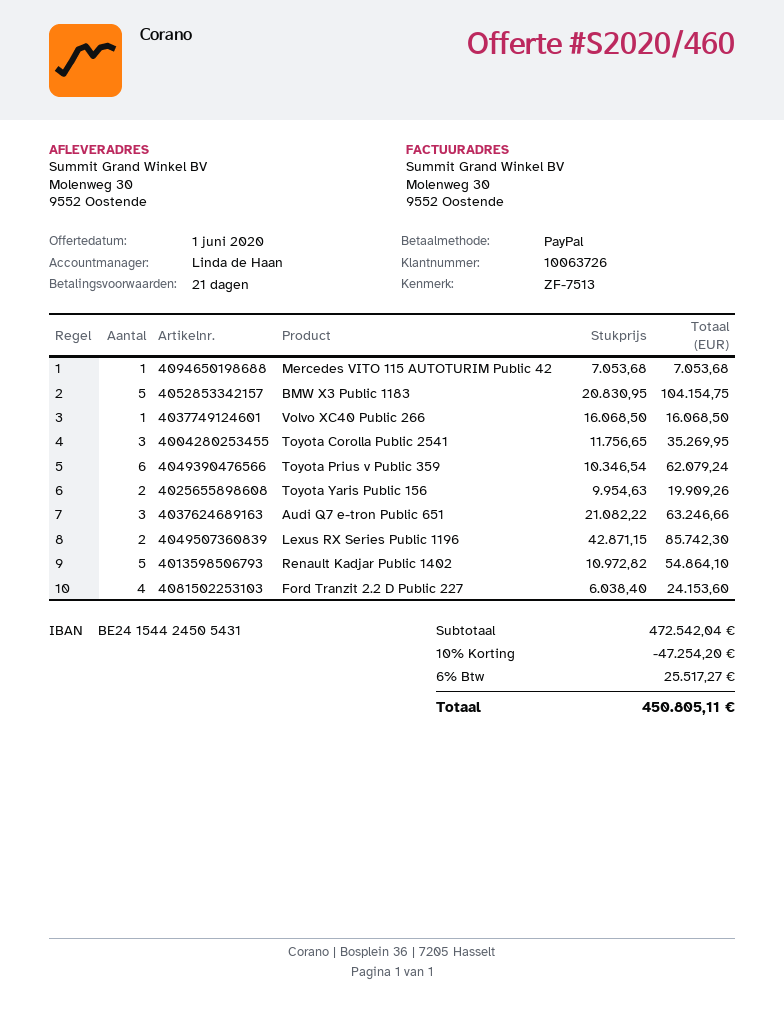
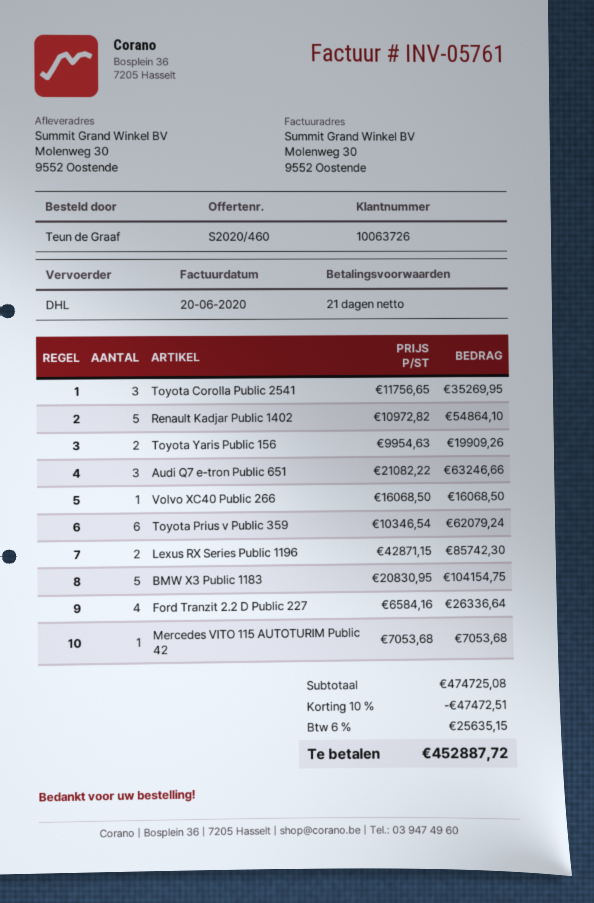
Ford Tranzit 2.2 D Public 227: 4 x 6038.40 = 24153.60 -> 4 x 6584.16 = 26336.64
subtotal: 472542.04 -> 474725.08
discount: 10% = 47254.20 -> 10% = 47472.51
tax: 6% = 25517.27 -> 6% = 25635.15
total: 450805.11 -> 452887.72

